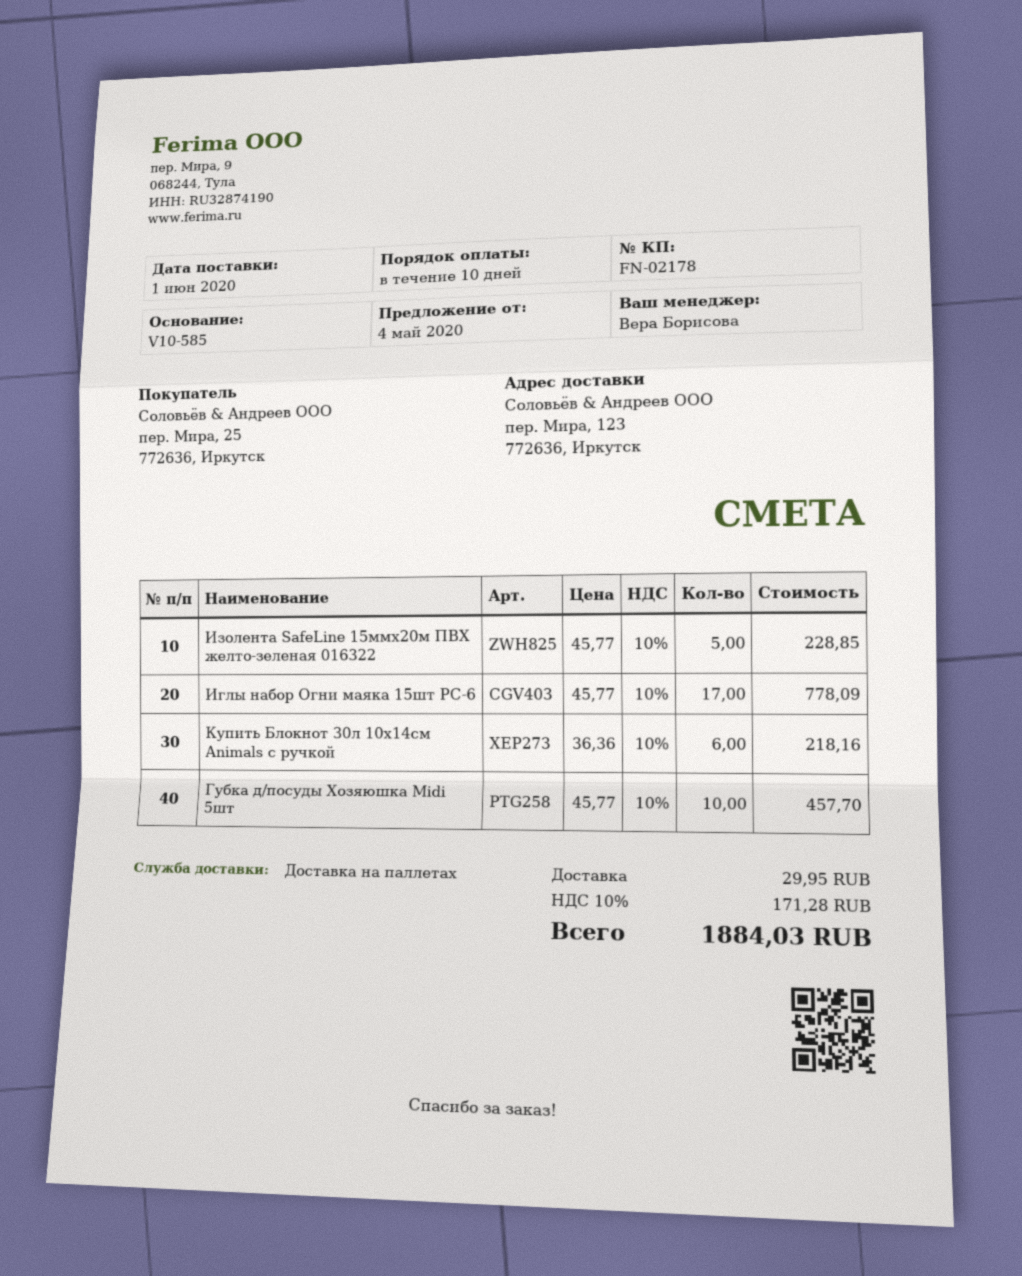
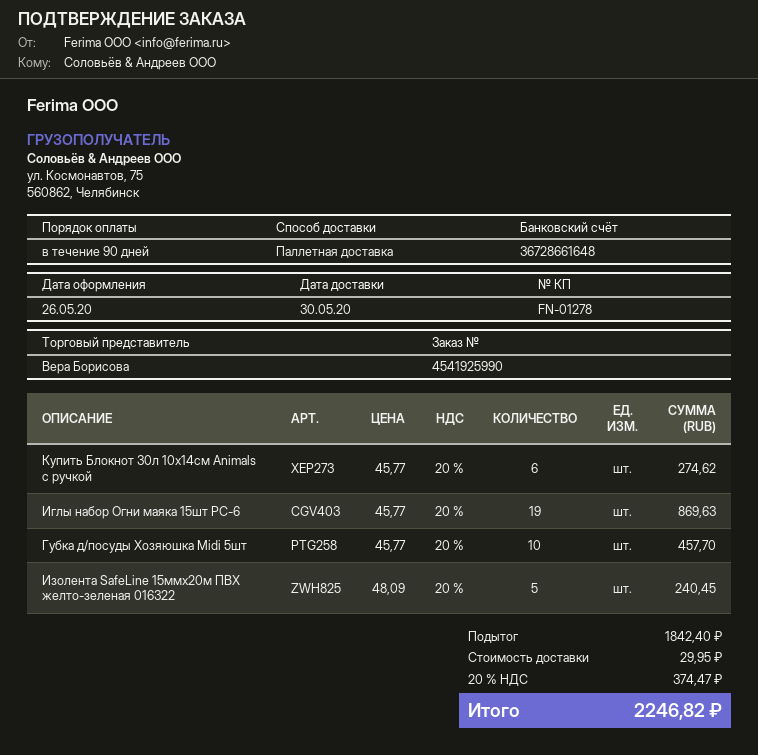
quote number: FN-02178 -> FN-01278
delivery date: 2020-06-01 -> 2020-05-30
payment terms: 10 days -> 90 days
ship to: пер. Мира, 123, 772636, Иркутск -> ул. Космонавтов, 75, 560862, Челябинск
Изолента SafeLine 15ммх20м ПВХ желто-зеленая 016322: 5 x 45.77 = 228.85 -> 5 x 48.09 = 240.45
Иглы набор Огни маяка 15шт РС-6: 17 x 45.77 = 778.09 -> 19 x 45.77 = 869.63
Купить Блокнот 30л 10х14см Animals с ручкой: 6 x 36.36 = 218.16 -> 6 x 45.77 = 274.62
tax: 10% = 171.28 -> 20% = 374.47
total: 1884.03 -> 2246.82

